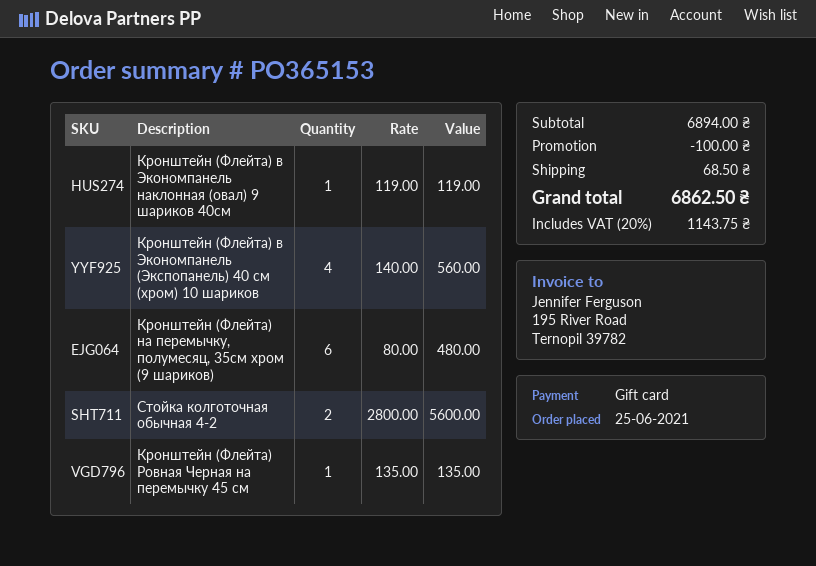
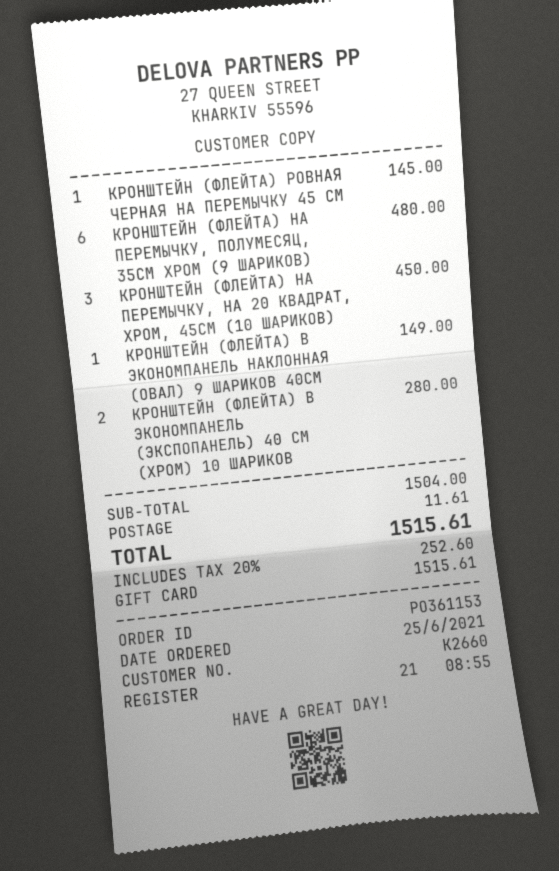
order number: PO365153 -> PO361153
Кронштейн (Флейта) в Экономпанель наклонная (овал) 9 шариков 40см: 1 for 119.00 -> 1 for 149.00
Кронштейн (Флейта) в Экономпанель (Экспопанель) 40 см (хром) 10 шариков: 4 for 560.00 -> 2 for 280.00
Стойка колготочная обычная 4-2: 2 for 5600.00 -> none
Кронштейн (Флейта) Ровная Черная на перемычку 45 см: 1 for 135.00 -> 1 for 145.00
КРОНШТЕЙН (ФЛЕЙТА) НА ПЕРЕМЫЧКУ, НА 20 КВАДРАТ, ХРОМ, 45СМ (10 ШАРИКОВ): none -> 3 for 450.00
subtotal: 6894.00 -> 1504.00
discount: 100.00 -> none
shipping: 68.50 -> 11.61
tax: 20% = 1143.75 -> 20% = 252.60
total: 6862.50 -> 1515.61

